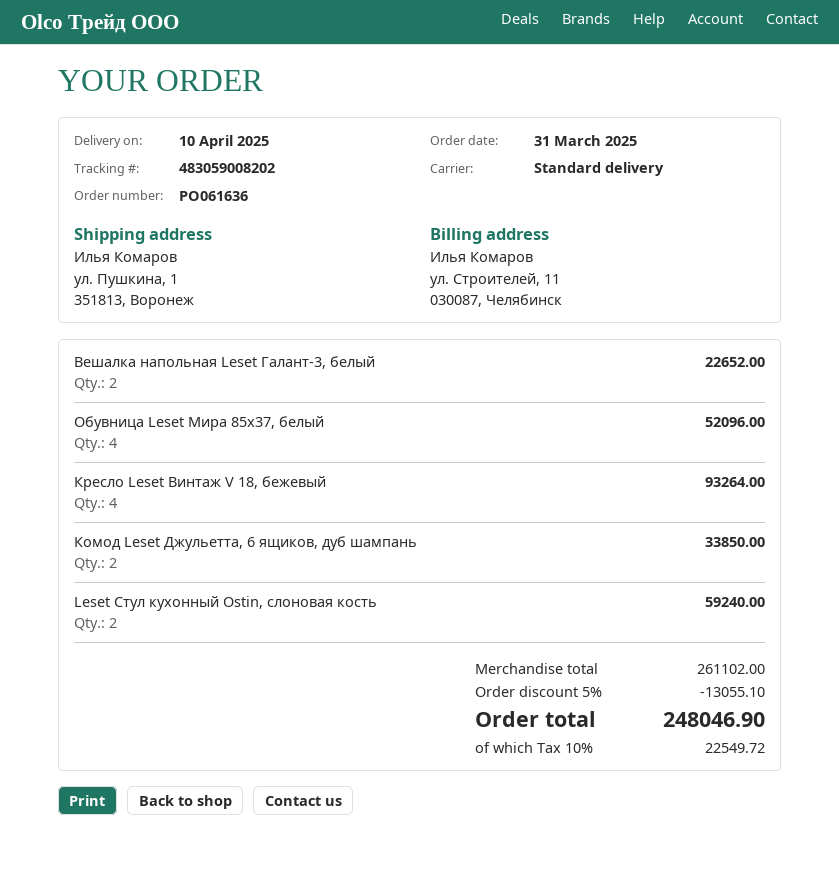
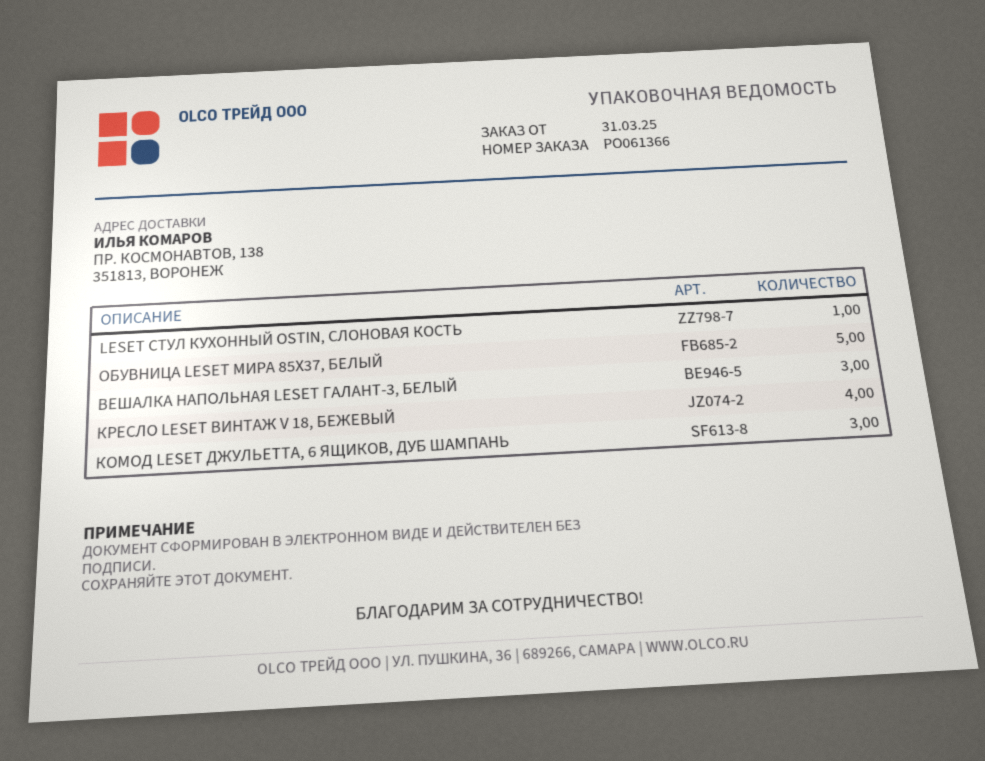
order number: PO061636 -> PO061366
ship to: ул. Пушкина, 1, 351813, Воронеж -> ПР. КОСМОНАВТОВ, 138, 351813, ВОРОНЕЖ
Вешалка напольная Leset Галант-3, белый: 2 -> 3
Обувница Leset Мира 85х37, белый: 4 -> 5
Комод Leset Джульетта, 6 ящиков, дуб шампань: 2 -> 3
Leset Стул кухонный Ostin, слоновая кость: 2 -> 1

